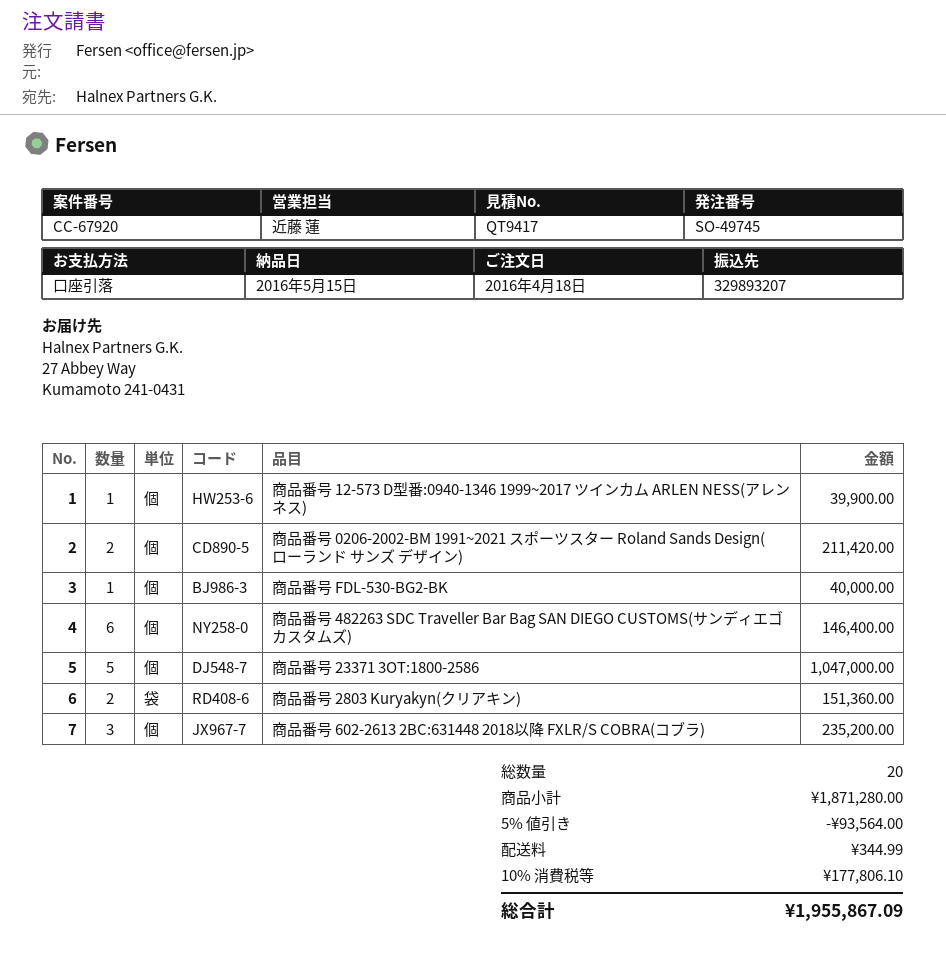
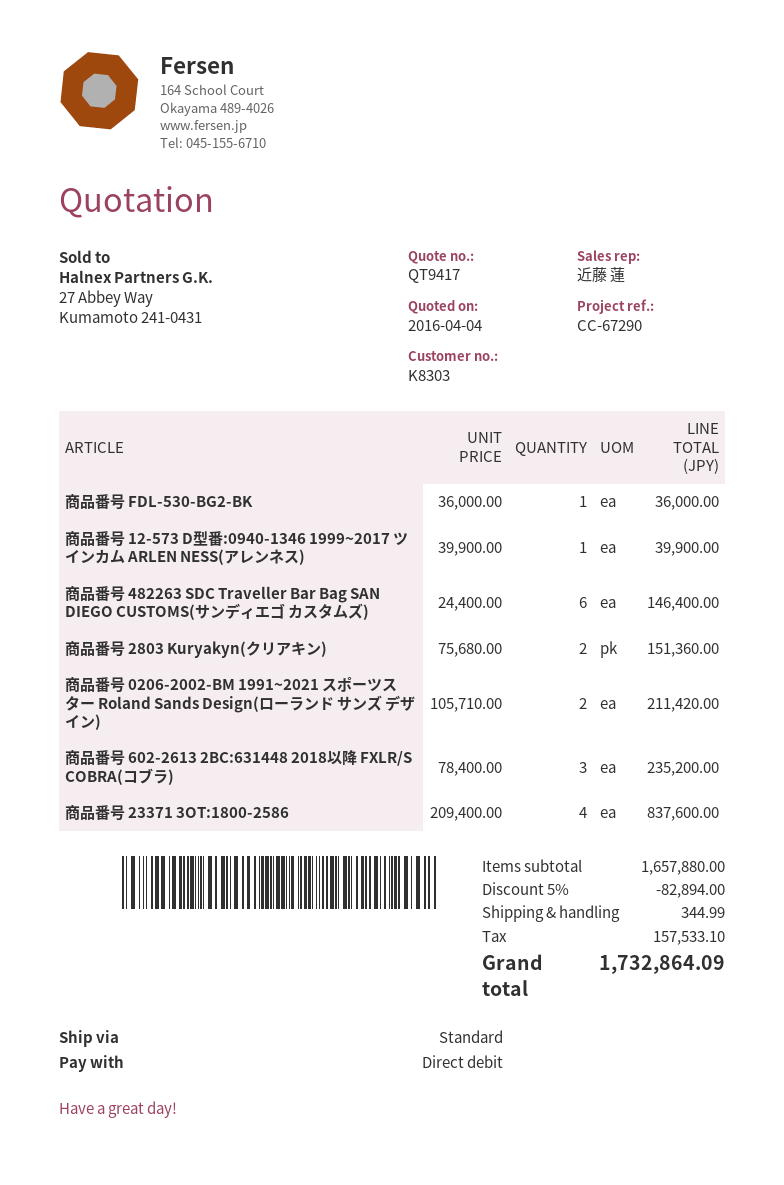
reference: CC-67920 -> CC-67290
商品番号 FDL-530-BG2-BK: 1 for 40000.00 -> 1 for 36000.00
商品番号 23371 3OT:1800-2586: 5 for 1047000.00 -> 4 for 837600.00
subtotal: 1871280.00 -> 1657880.00
discount: 5% = 93564.00 -> 5% = 82894.00
tax: 177806.10 -> 157533.10
total: 1955867.09 -> 1732864.09

